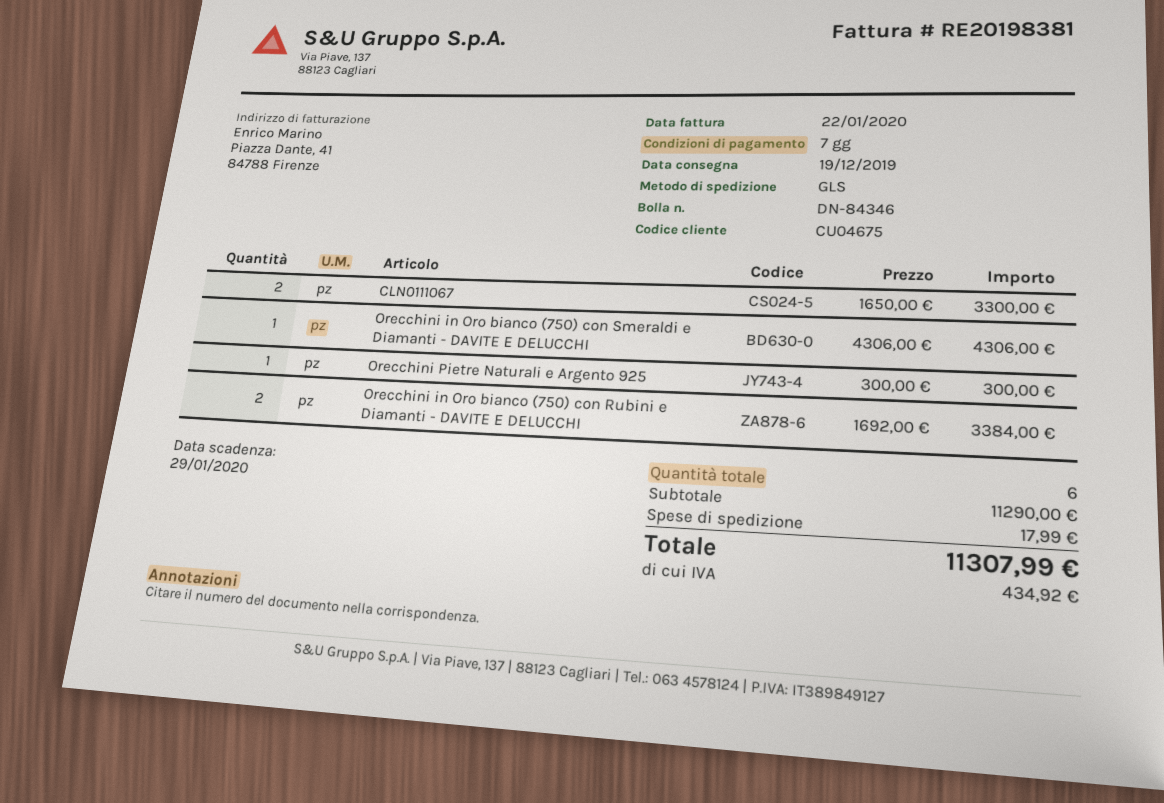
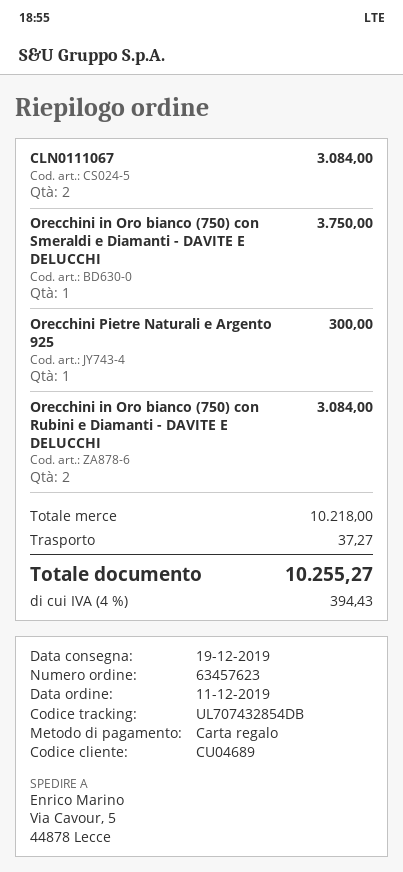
customer number: CU04675 -> CU04689
CLN0111067: 2 for 3300.00 -> 2 for 3084.00
Orecchini in Oro bianco (750) con Smeraldi e Diamanti - DAVITE E DELUCCHI: 1 for 4306.00 -> 1 for 3750.00
Orecchini in Oro bianco (750) con Rubini e Diamanti - DAVITE E DELUCCHI: 2 for 3384.00 -> 2 for 3084.00
subtotal: 11290.00 -> 10218.00
shipping: 17.99 -> 37.27
tax: 434.92 -> 394.43
total: 11307.99 -> 10255.27

